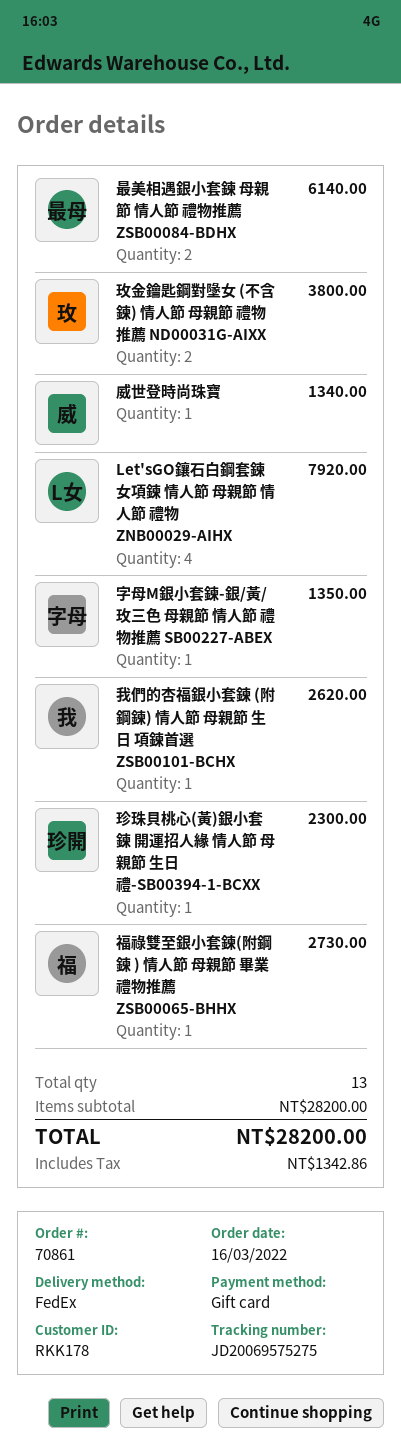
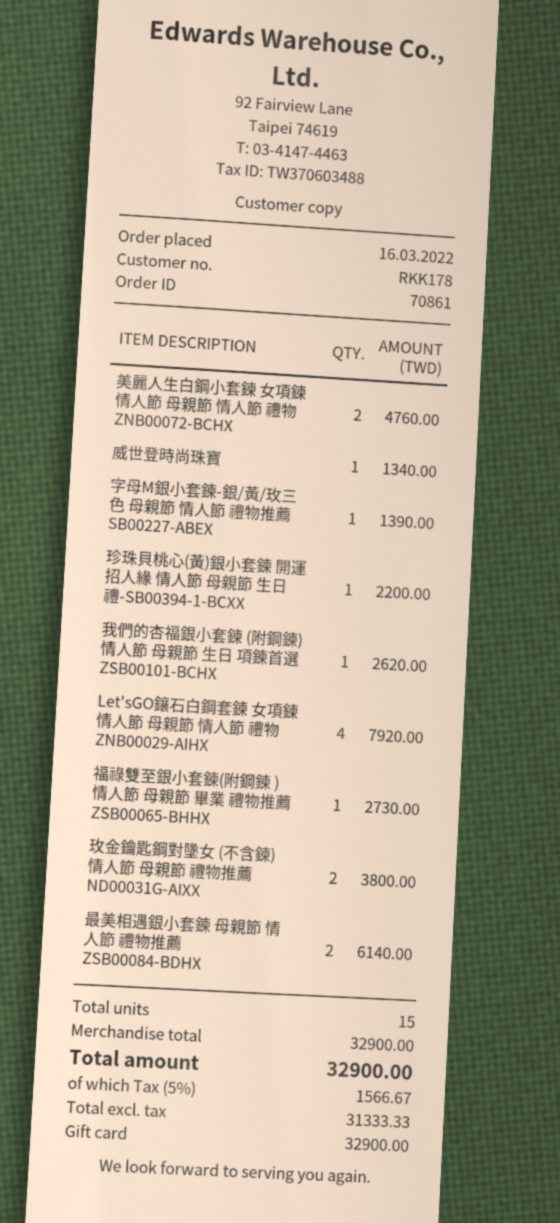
字母M銀小套鍊-銀/黃/玫三色 母親節 情人節 禮物推薦 SB00227-ABEX: 1 for 1350.00 -> 1 for 1390.00
珍珠貝桃心(黃)銀小套鍊 開運招人緣 情人節 母親節 生日禮-SB00394-1-BCXX: 1 for 2300.00 -> 1 for 2200.00
美麗人生白鋼小套鍊 女項鍊 情人節 母親節 情人節 禮物 ZNB00072-BCHX: none -> 2 for 4760.00
total quantity: 13 -> 15
subtotal: 28200.00 -> 32900.00
tax: 1342.86 -> 1566.67
total: 28200.00 -> 32900.00

